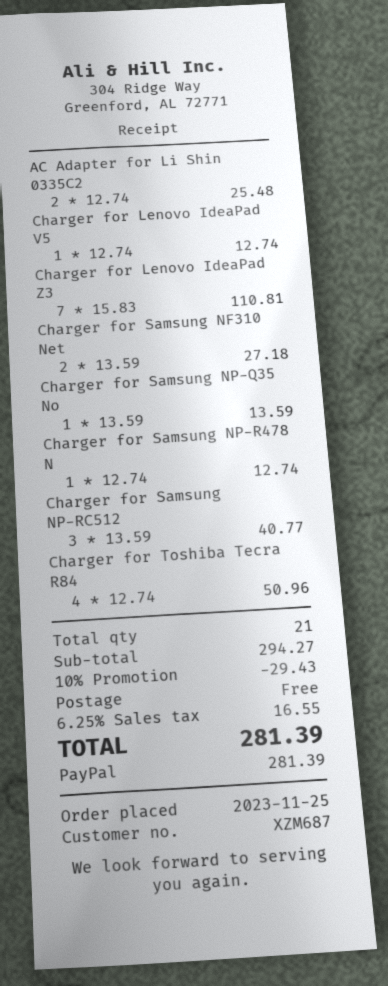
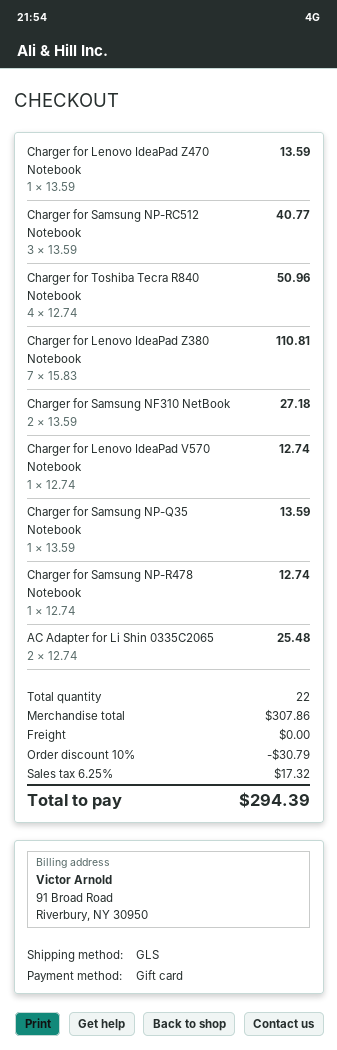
payment method: PayPal -> gift card
Charger for Lenovo IdeaPad Z470 Notebook: none -> 1 x 13.59 = 13.59
total quantity: 21 -> 22
subtotal: 294.27 -> 307.86
discount: 10% = 29.43 -> 10% = 30.79
tax: 6.25% = 16.55 -> 6.25% = 17.32
total: 281.39 -> 294.39

